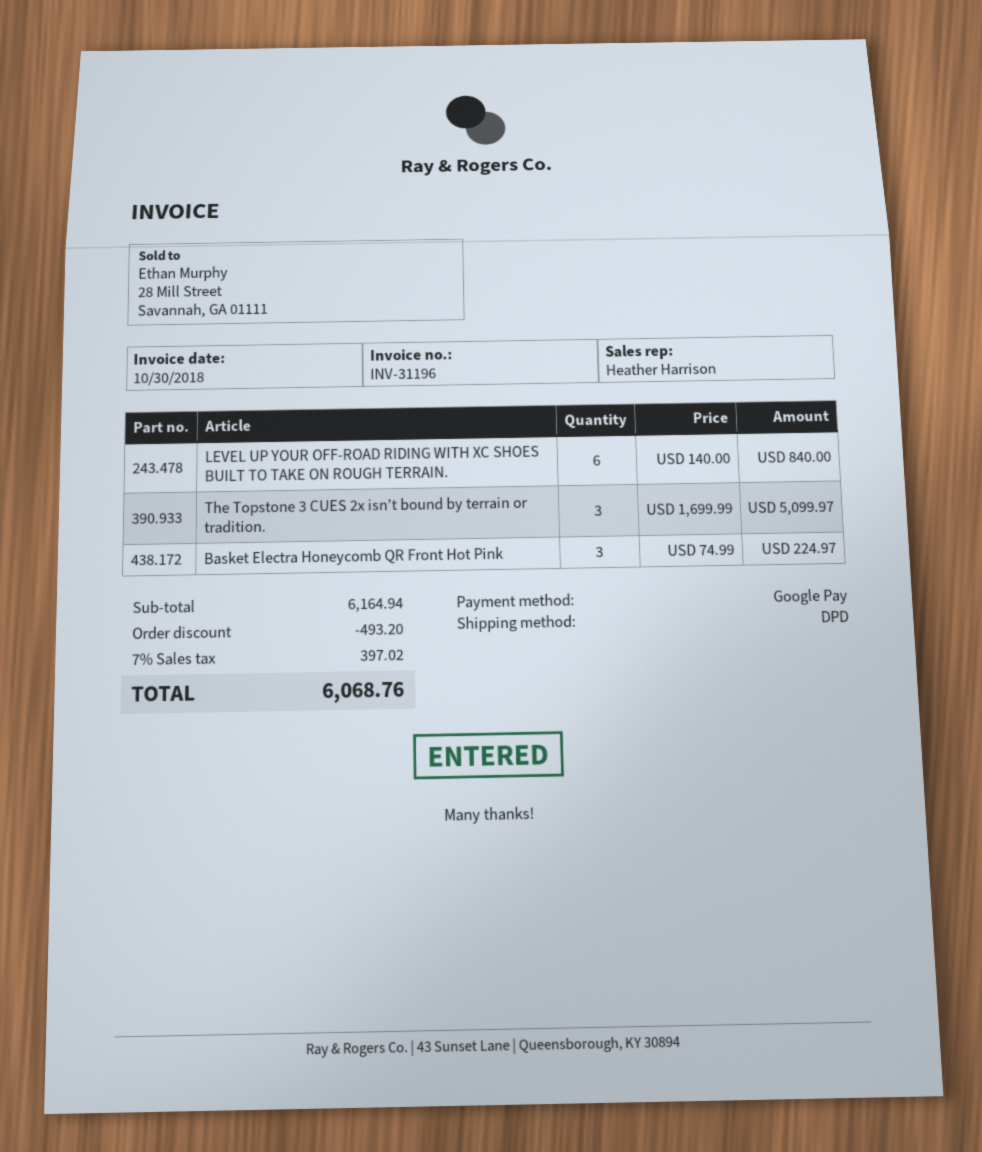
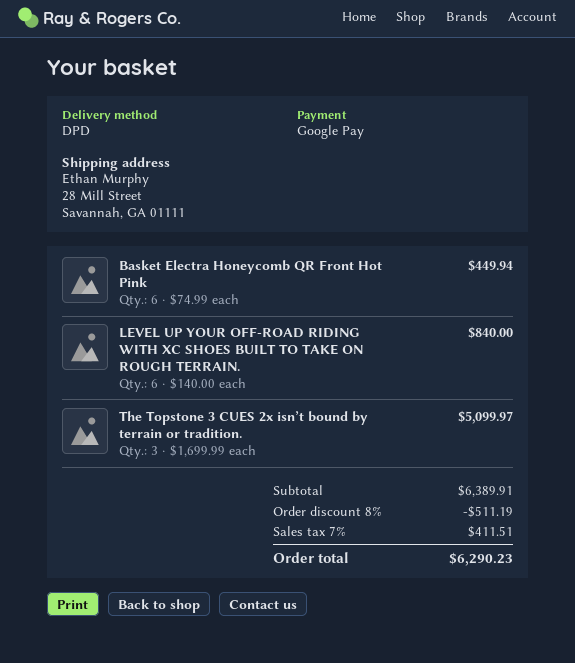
Basket Electra Honeycomb QR Front Hot Pink: 3 x 74.99 = 224.97 -> 6 x 74.99 = 449.94
subtotal: 6164.94 -> 6389.91
discount: 493.20 -> 511.19
tax: 7% = 397.02 -> 7% = 411.51
total: 6068.76 -> 6290.23

